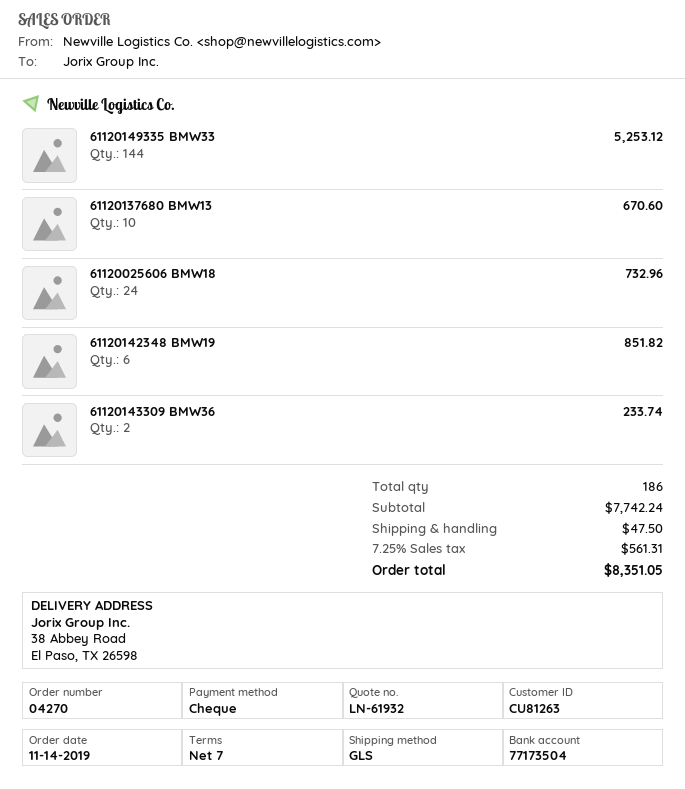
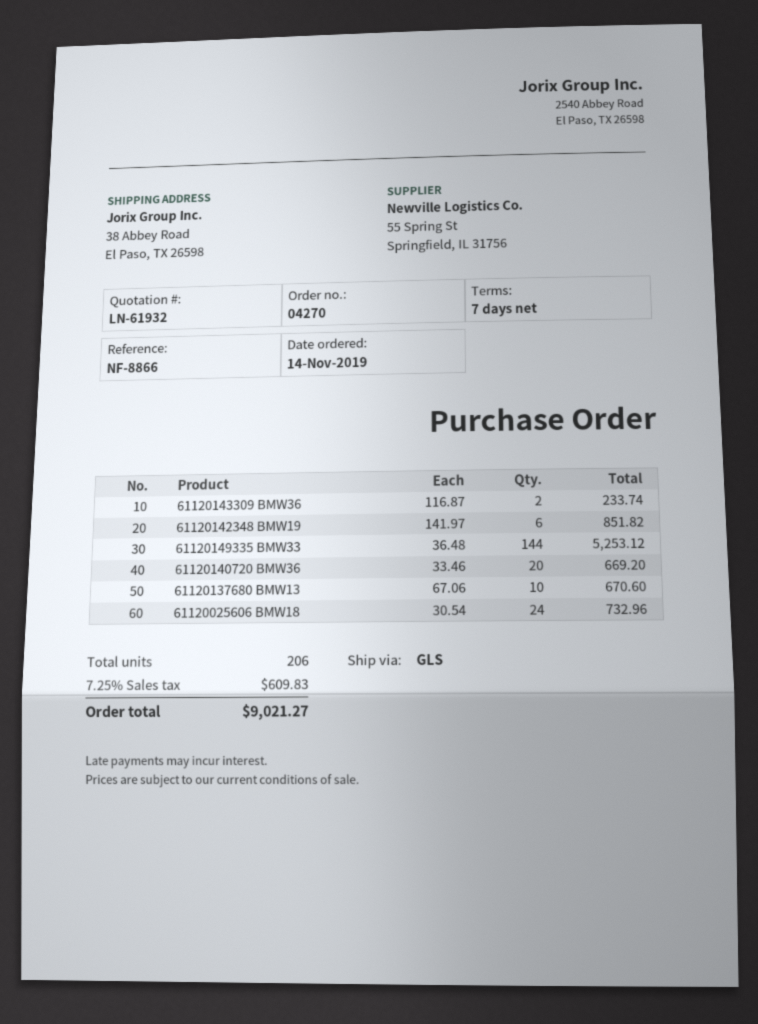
61120140720 BMW36: none -> 20 for 669.20
total quantity: 186 -> 206
shipping: 47.50 -> none
tax: 7.25% = 561.31 -> 7.25% = 609.83
total: 8351.05 -> 9021.27

